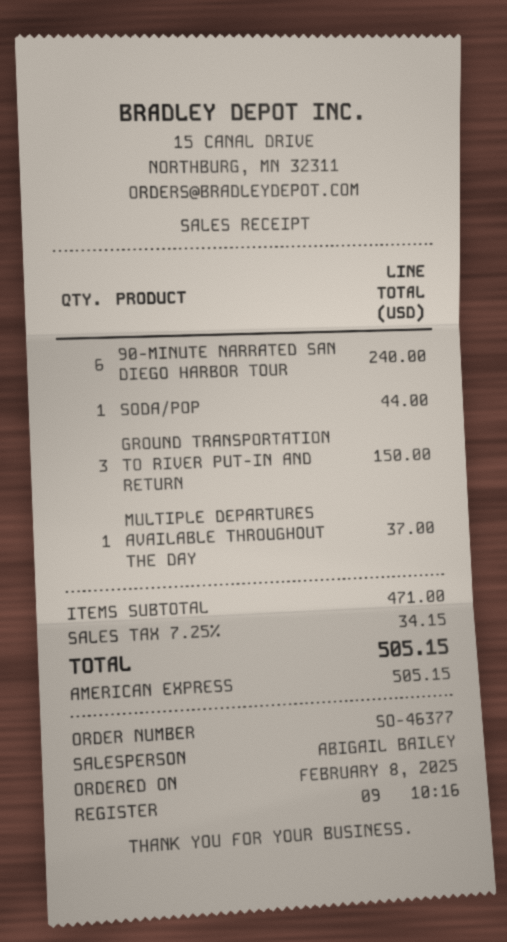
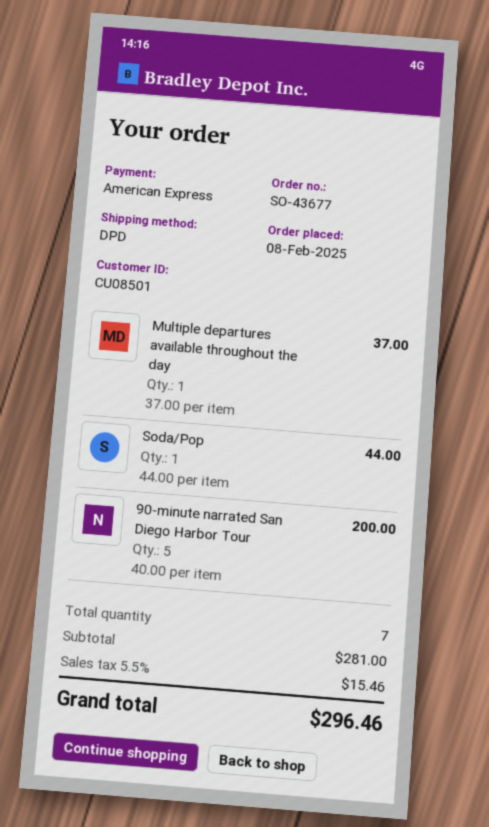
order number: SO-46377 -> SO-43677
90-MINUTE NARRATED SAN DIEGO HARBOR TOUR: 6 for 240.00 -> 5 for 200.00
GROUND TRANSPORTATION TO RIVER PUT-IN AND RETURN: 3 for 150.00 -> none
subtotal: 471.00 -> 281.00
tax: 7.25% = 34.15 -> 5.5% = 15.46
total: 505.15 -> 296.46

